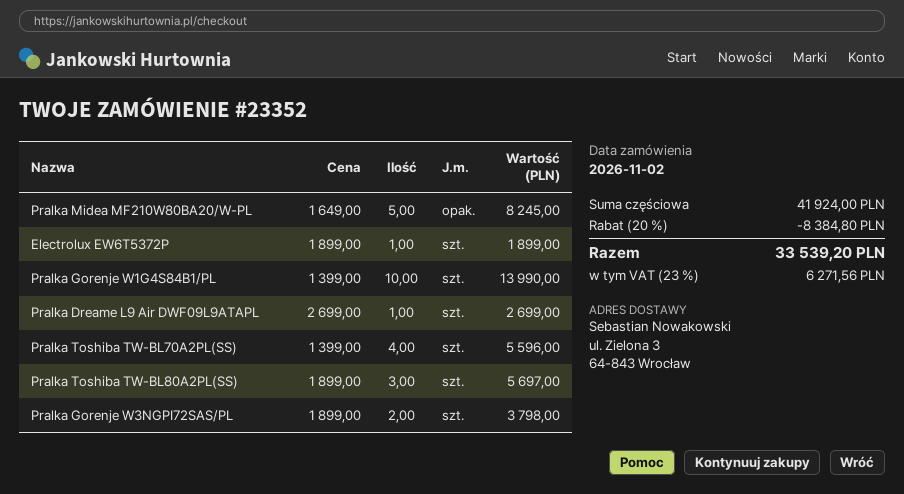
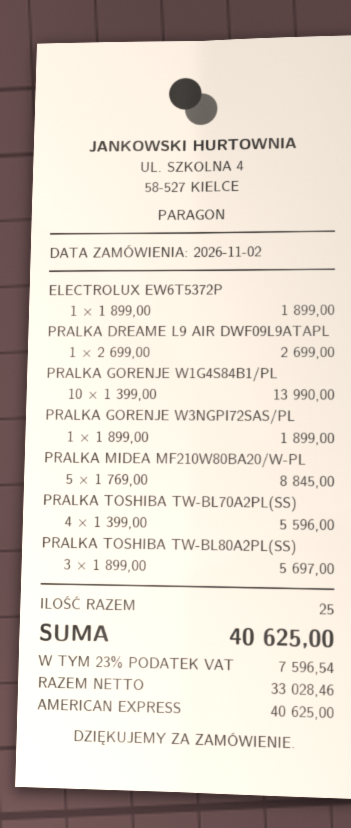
Pralka Midea MF210W80BA20/W-PL: 5 x 1649.00 = 8245.00 -> 5 x 1769.00 = 8845.00
Pralka Gorenje W3NGPI72SAS/PL: 2 x 1899.00 = 3798.00 -> 1 x 1899.00 = 1899.00
discount: 20% = 8384.80 -> none
tax: 23% = 6271.56 -> 23% = 7596.54
total: 33539.20 -> 40625.00

